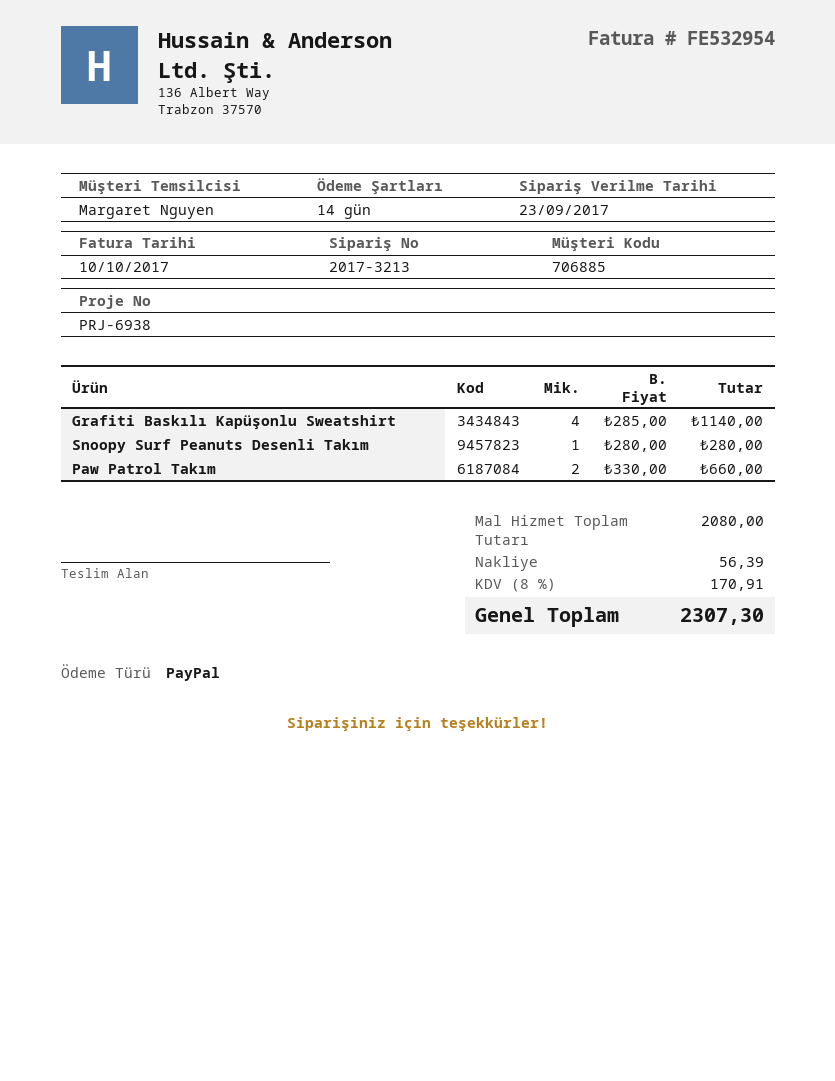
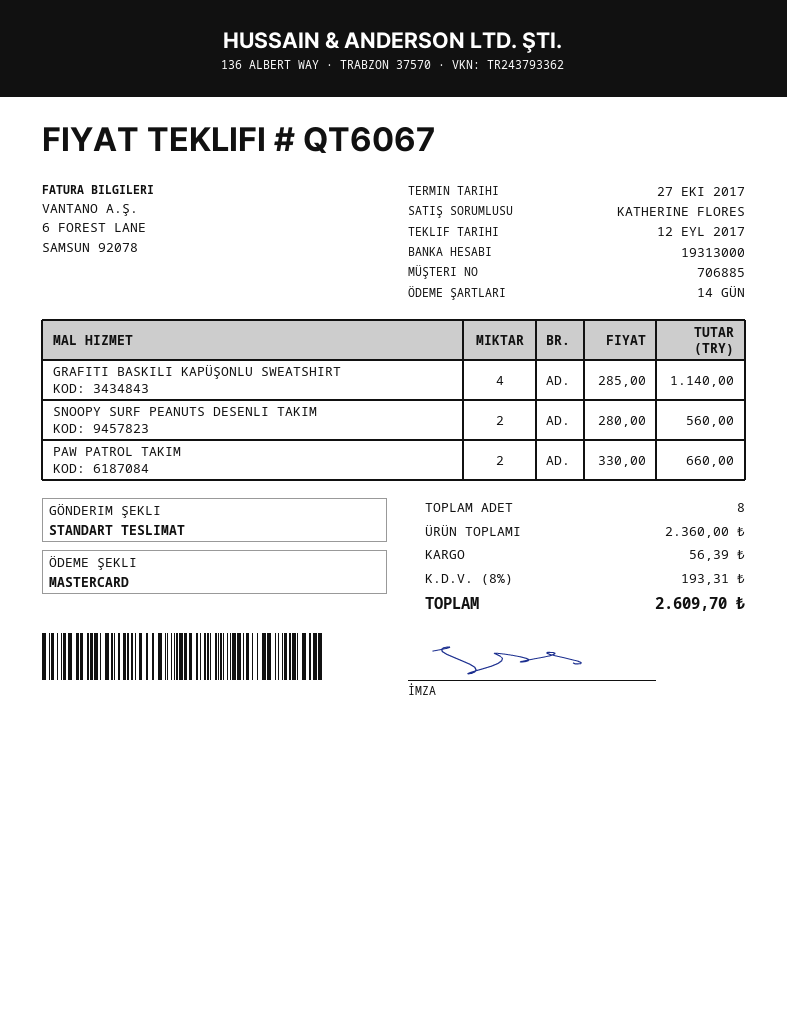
sales rep: Margaret Nguyen -> KATHERINE FLORES
payment method: PayPal -> Mastercard
Snoopy Surf Peanuts Desenli Takım: 1 x 280.00 = 280.00 -> 2 x 280.00 = 560.00
subtotal: 2080.00 -> 2360.00
tax: 8% = 170.91 -> 8% = 193.31
total: 2307.30 -> 2609.70

